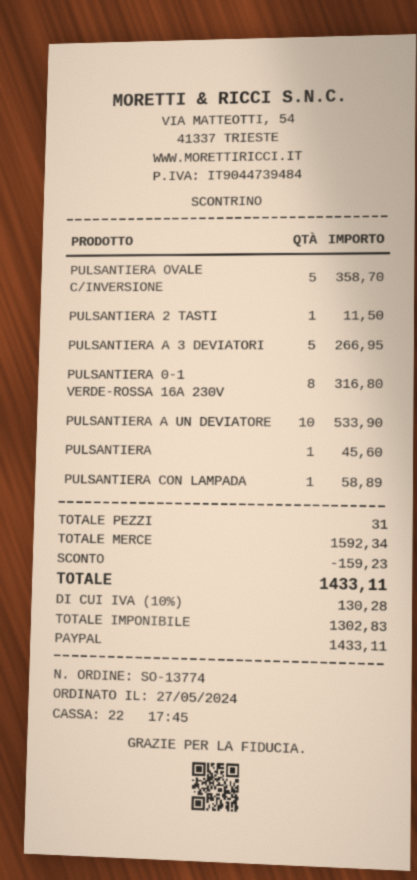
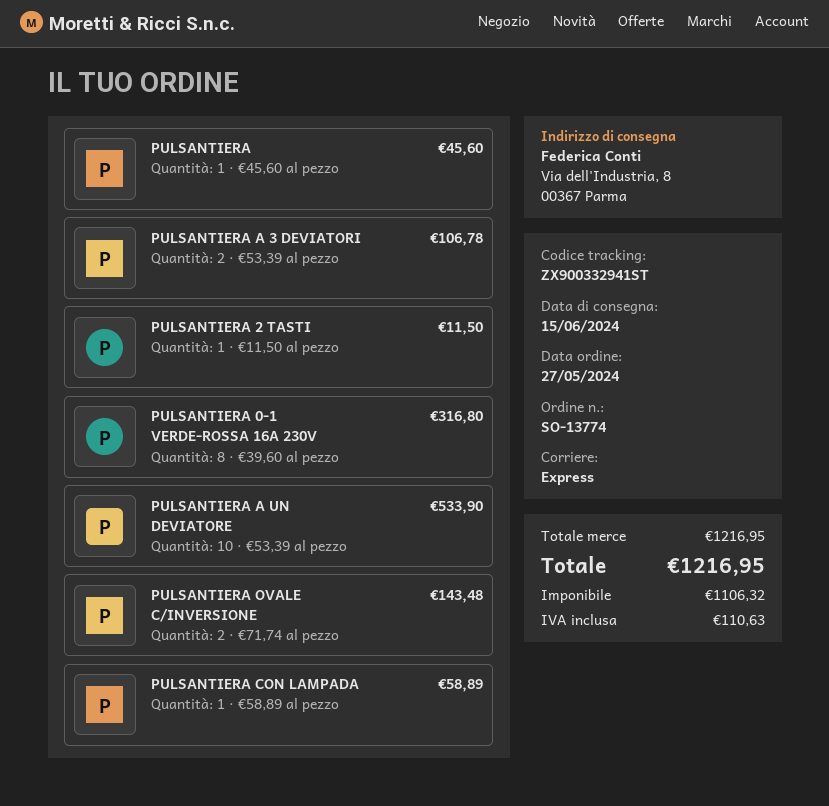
PULSANTIERA OVALE C/INVERSIONE: 5 for 358.70 -> 2 for 143.48
PULSANTIERA A 3 DEVIATORI: 5 for 266.95 -> 2 for 106.78
subtotal: 1592.34 -> 1216.95
discount: 159.23 -> none
net: 1302.83 -> 1106.32
tax: 130.28 -> 110.63
total: 1433.11 -> 1216.95

